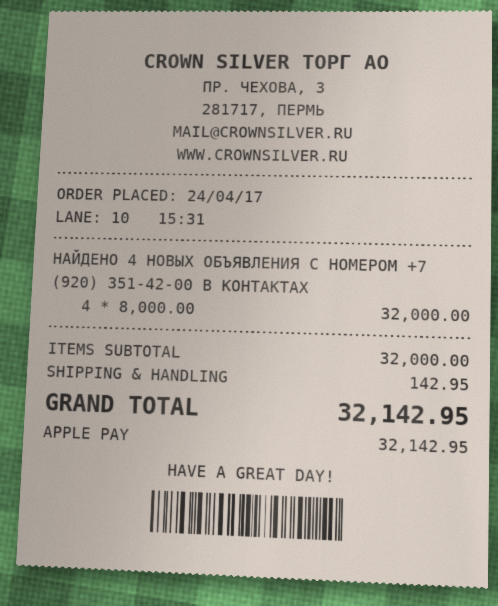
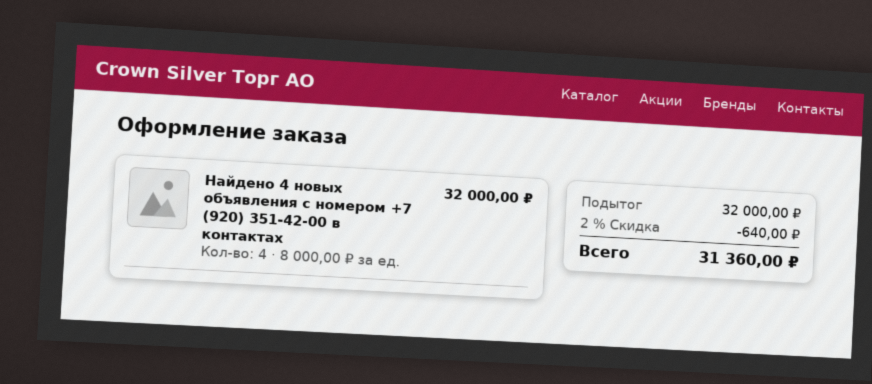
discount: none -> 2% = 640.00
shipping: 142.95 -> none
total: 32142.95 -> 31360.00

